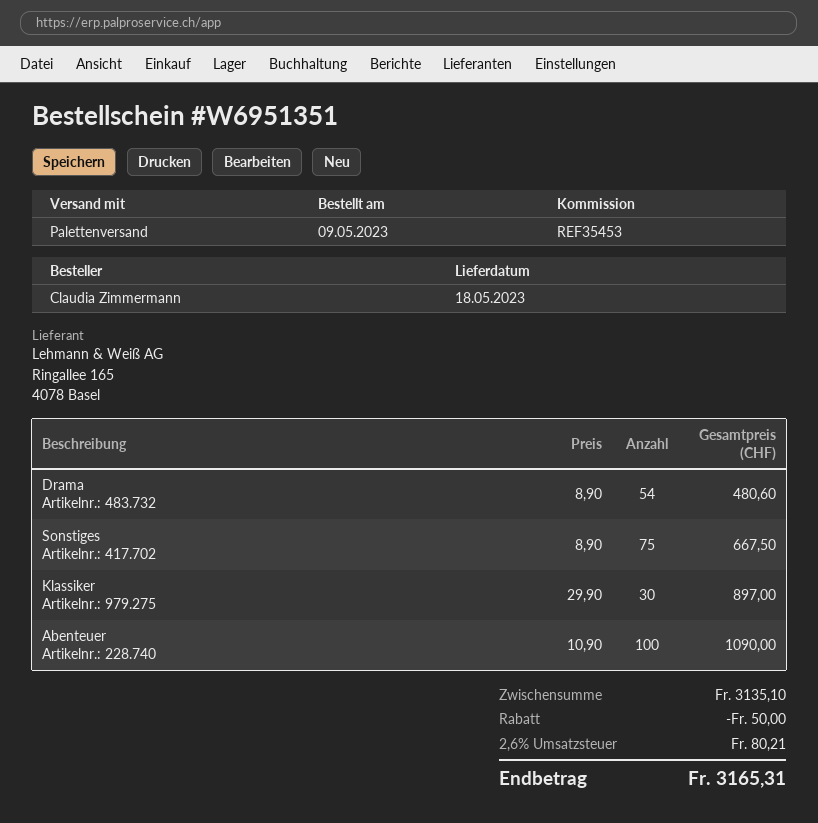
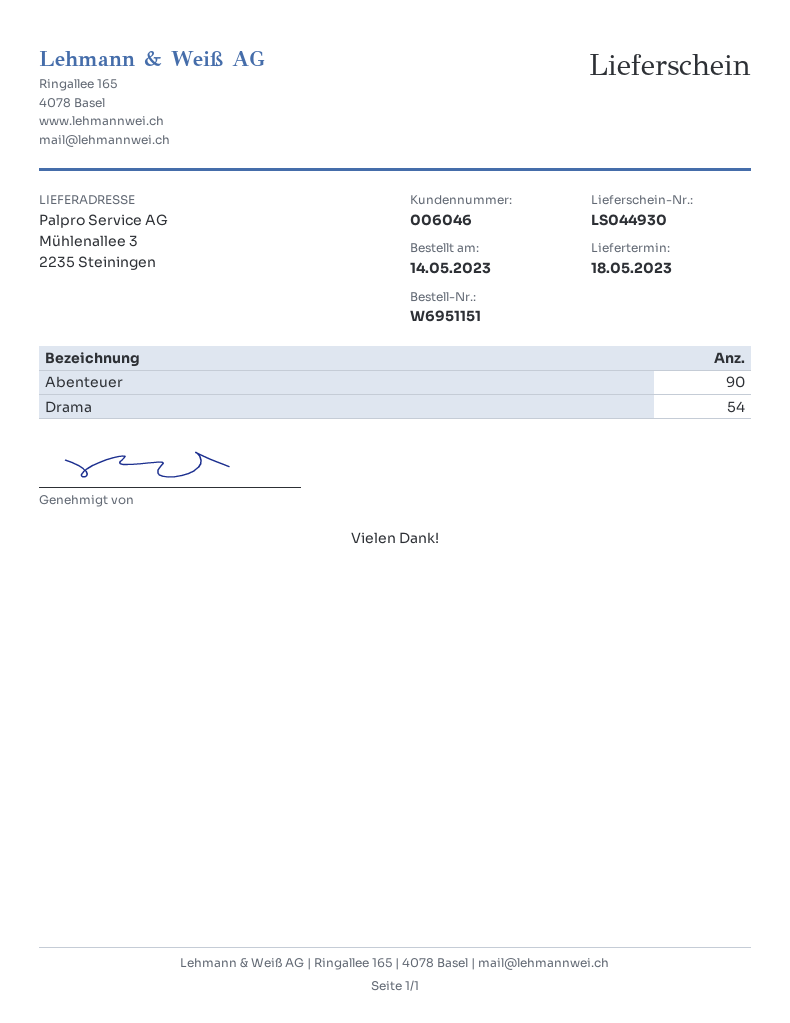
order number: W6951351 -> W6951151
order date: 2023-05-09 -> 2023-05-14
Sonstiges: 75 -> none
Klassiker: 30 -> none
Abenteuer: 100 -> 90

